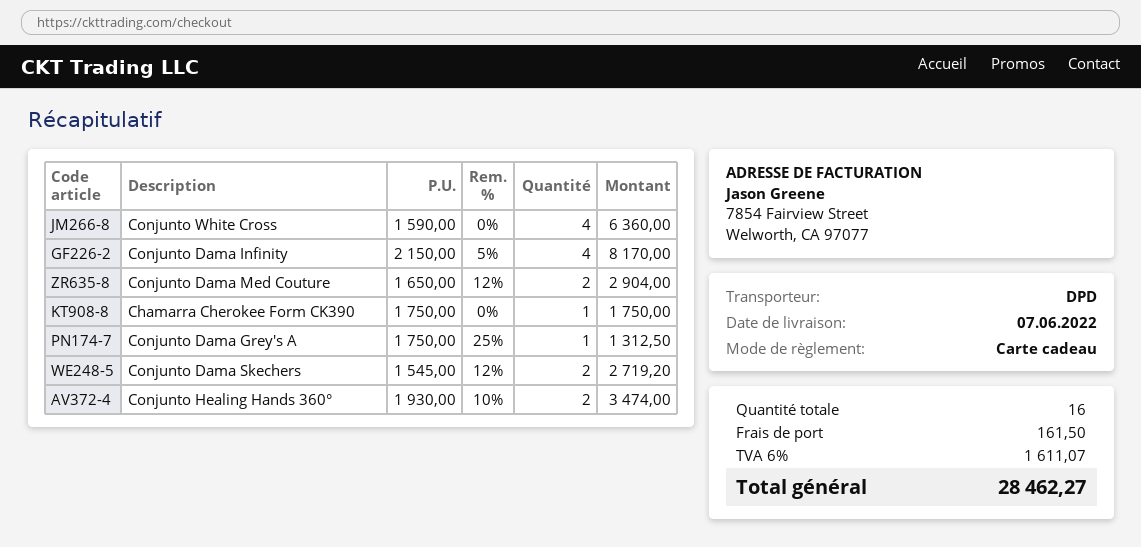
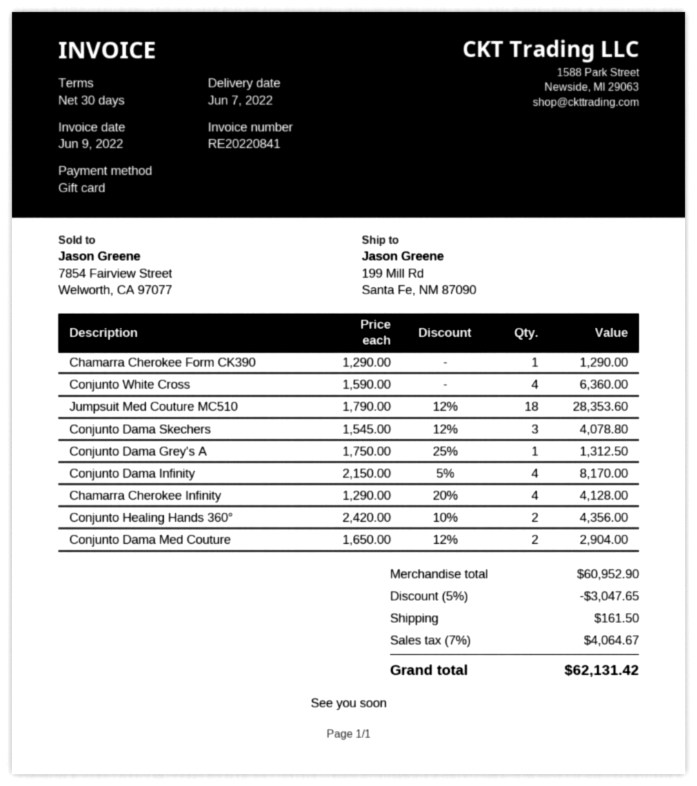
Chamarra Cherokee Form CK390: 1 x 1750.00 = 1750.00 -> 1 x 1290.00 = 1290.00
Conjunto Dama Skechers: 2 x 1545.00 - 12% = 2719.20 -> 3 x 1545.00 - 12% = 4078.80
Conjunto Healing Hands 360°: 2 x 1930.00 - 10% = 3474.00 -> 2 x 2420.00 - 10% = 4356.00
Jumpsuit Med Couture MC510: none -> 18 x 1790.00 - 12% = 28353.60
Chamarra Cherokee Infinity: none -> 4 x 1290.00 - 20% = 4128.00
discount: none -> 5% = 3047.65
tax: 6% = 1611.07 -> 7% = 4064.67
total: 28462.27 -> 62131.42

